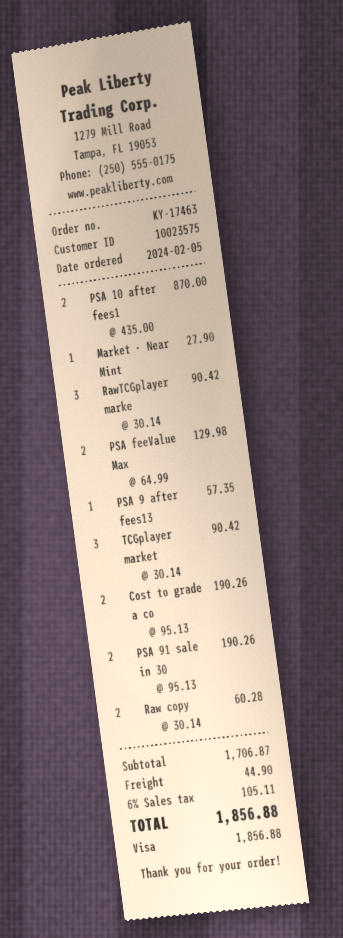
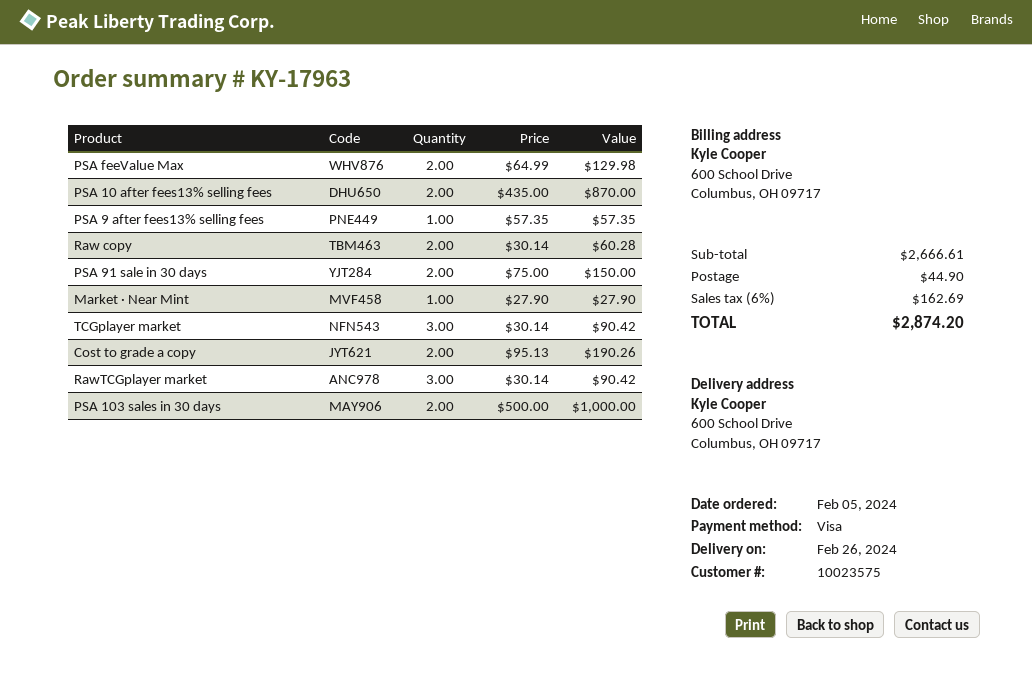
order number: KY-17463 -> KY-17963
PSA 91 sale in 30: 2 x 95.13 = 190.26 -> 2 x 75.00 = 150.00
PSA 103 sales in 30 days: none -> 2 x 500.00 = 1000.00
subtotal: 1706.87 -> 2666.61
tax: 6% = 105.11 -> 6% = 162.69
total: 1856.88 -> 2874.20

